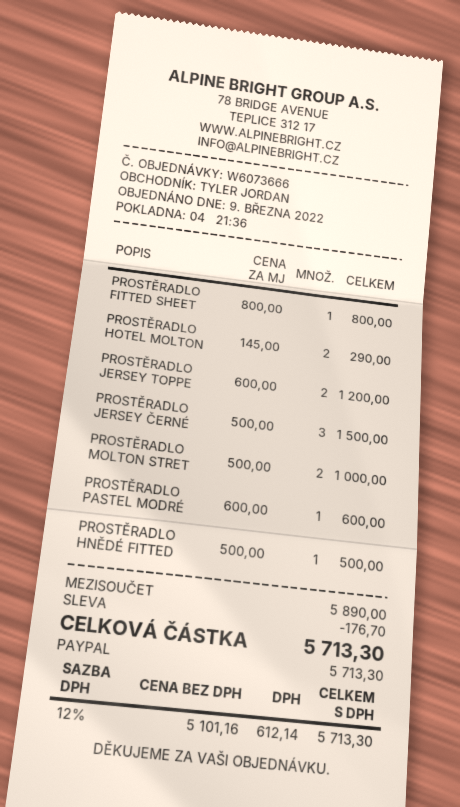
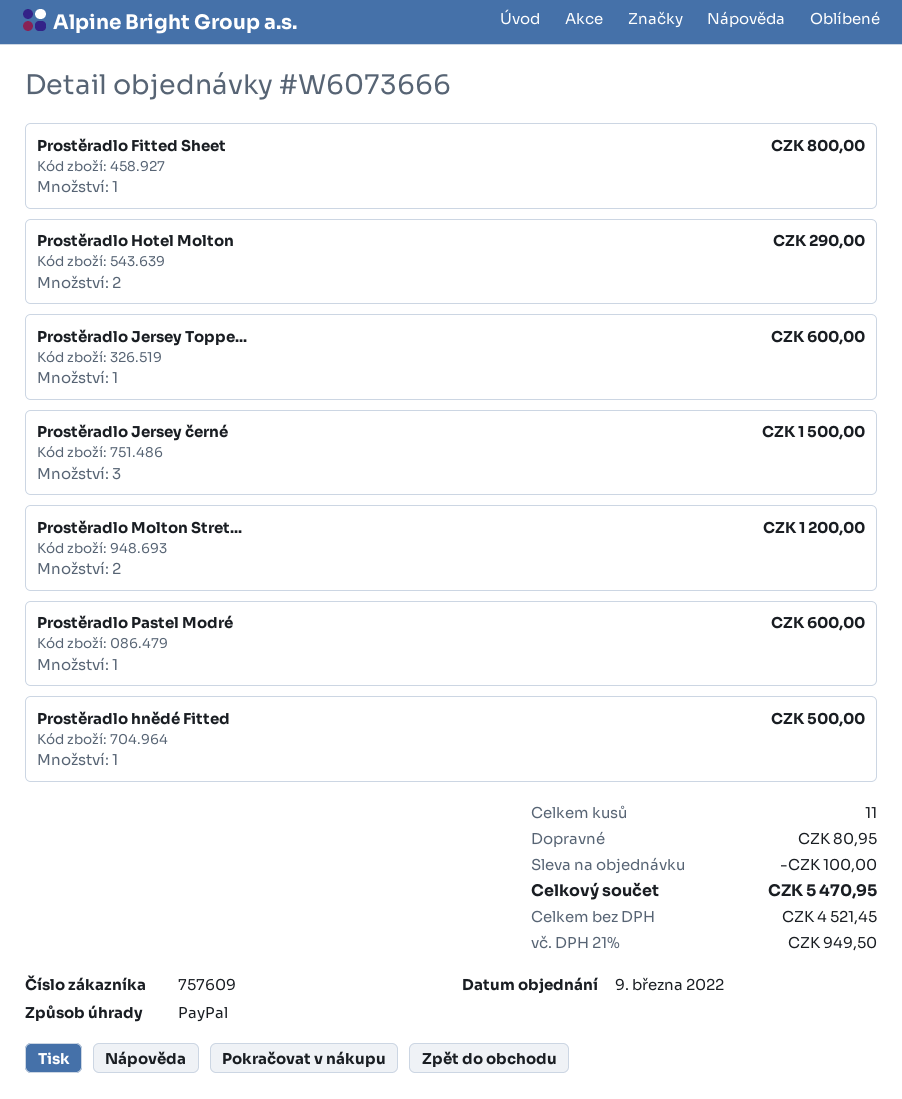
PROSTĚRADLO JERSEY TOPPE: 2 for 1200.00 -> 1 for 600.00
PROSTĚRADLO MOLTON STRET: 2 for 1000.00 -> 2 for 1200.00
discount: 176.70 -> 100.00
shipping: none -> 80.95
net: 5101.16 -> 4521.45
tax: 12% = 612.14 -> 21% = 949.50
total: 5713.30 -> 5470.95

